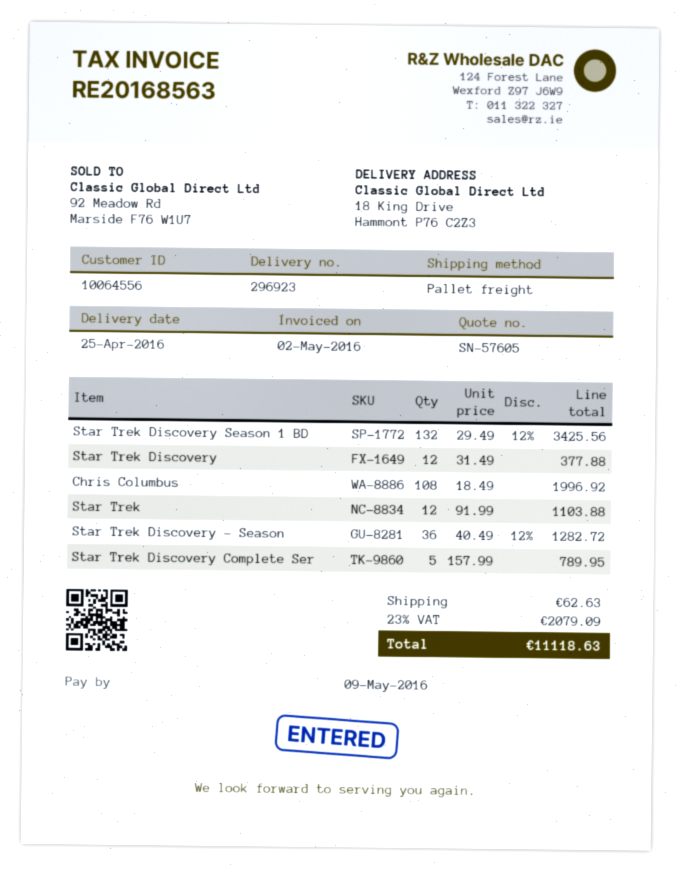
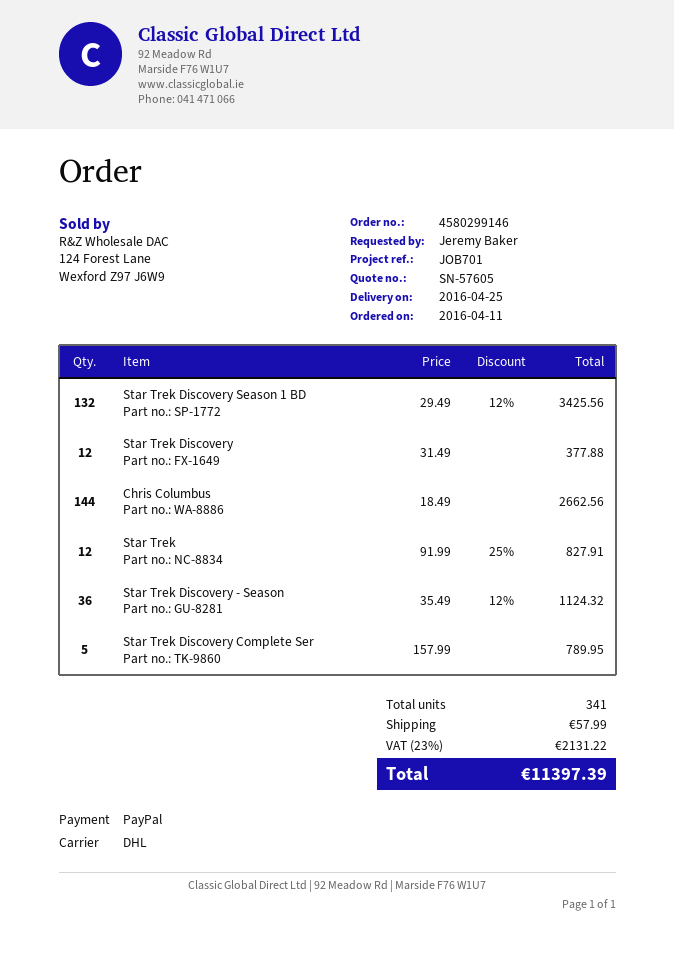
shipping method: pallet freight -> DHL
Chris Columbus: 108 x 18.49 = 1996.92 -> 144 x 18.49 = 2662.56
Star Trek: 12 x 91.99 = 1103.88 -> 12 x 91.99 - 25% = 827.91
Star Trek Discovery - Season: 36 x 40.49 - 12% = 1282.72 -> 36 x 35.49 - 12% = 1124.32
shipping: 62.63 -> 57.99
tax: 23% = 2079.09 -> 23% = 2131.22
total: 11118.63 -> 11397.39

